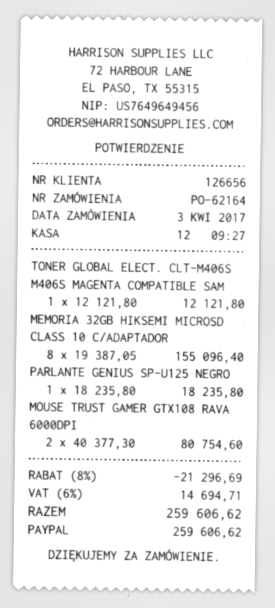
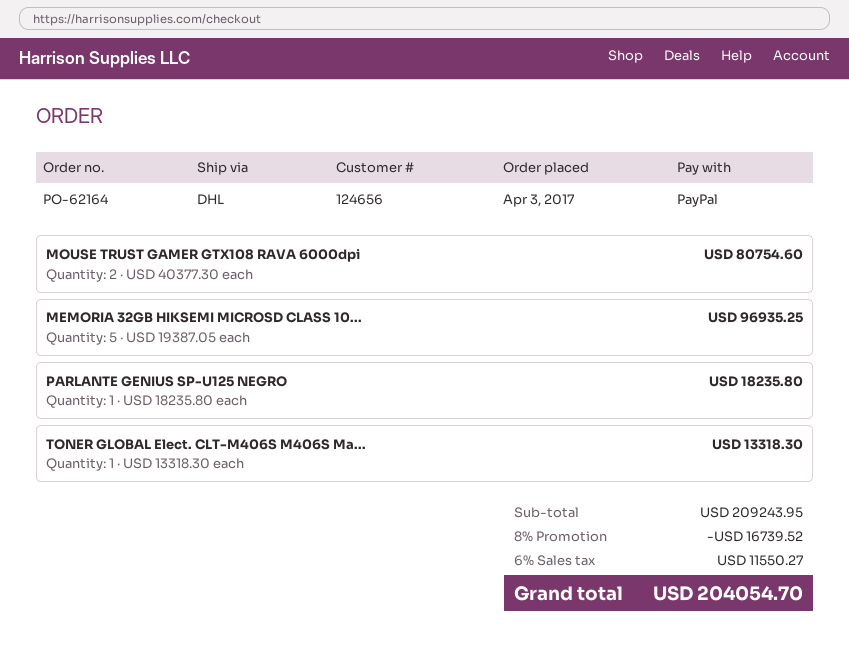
customer number: 126656 -> 124656
TONER GLOBAL ELECT. CLT-M406S M406S MAGENTA COMPATIBLE SAM: 1 x 12121.80 = 12121.80 -> 1 x 13318.30 = 13318.30
MEMORIA 32GB HIKSEMI MICROSD CLASS 10 C/ADAPTADOR: 8 x 19387.05 = 155096.40 -> 5 x 19387.05 = 96935.25
discount: 8% = 21296.69 -> 8% = 16739.52
tax: 6% = 14694.71 -> 6% = 11550.27
total: 259606.62 -> 204054.70

